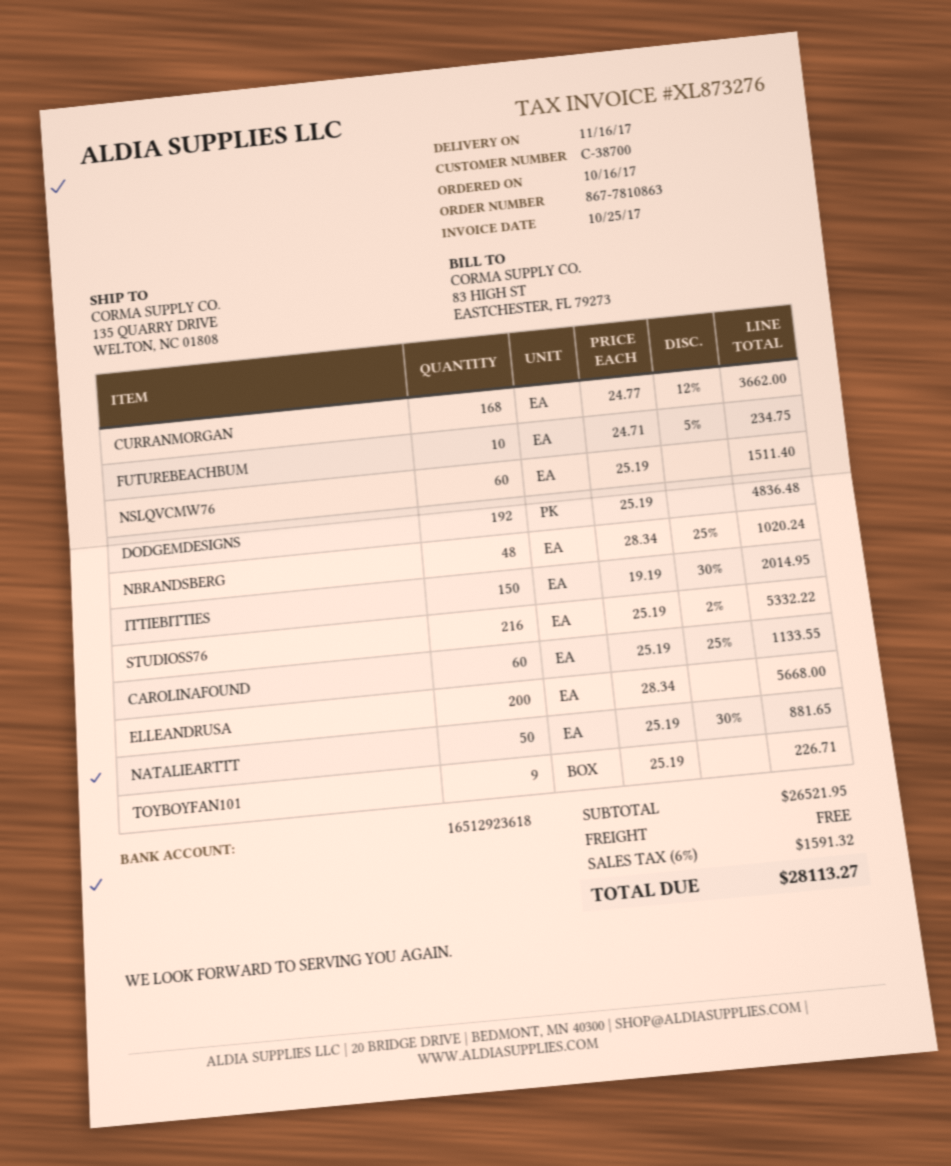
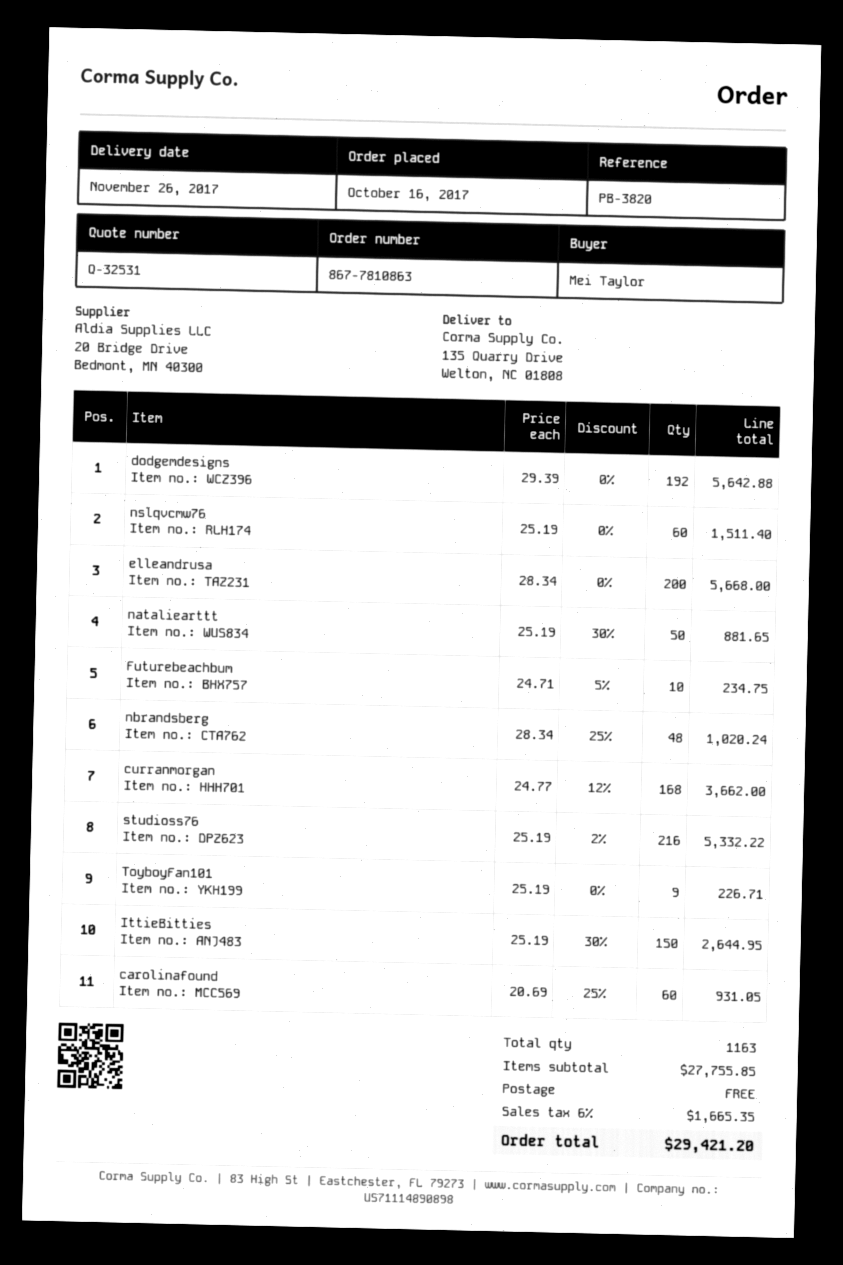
delivery date: 2017-11-16 -> 2017-11-26
DODGEMDESIGNS: 192 x 25.19 = 4836.48 -> 192 x 29.39 = 5642.88
ITTIEBITTIES: 150 x 19.19 - 30% = 2014.95 -> 150 x 25.19 - 30% = 2644.95
CAROLINAFOUND: 60 x 25.19 - 25% = 1133.55 -> 60 x 20.69 - 25% = 931.05
subtotal: 26521.95 -> 27755.85
tax: 6% = 1591.32 -> 6% = 1665.35
total: 28113.27 -> 29421.20

